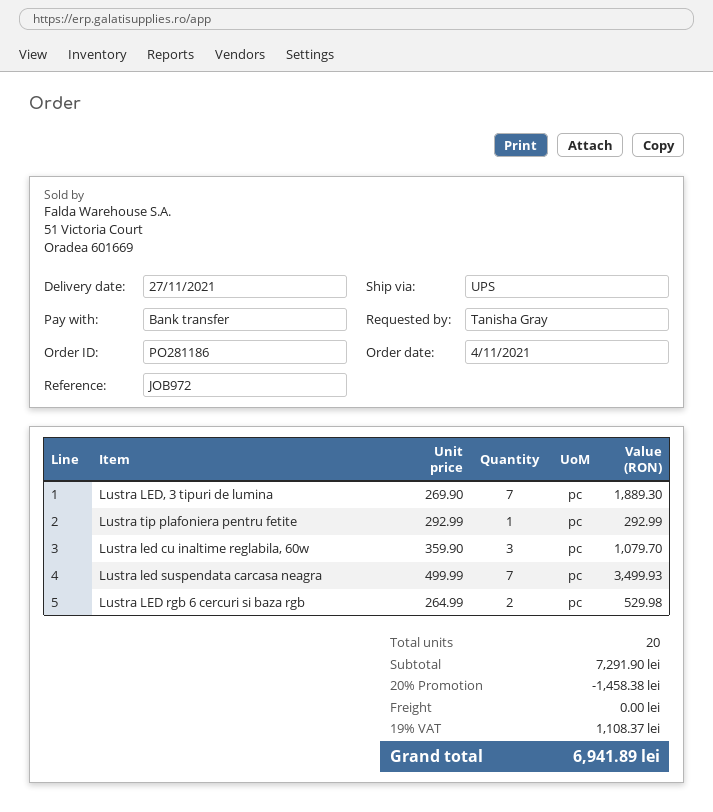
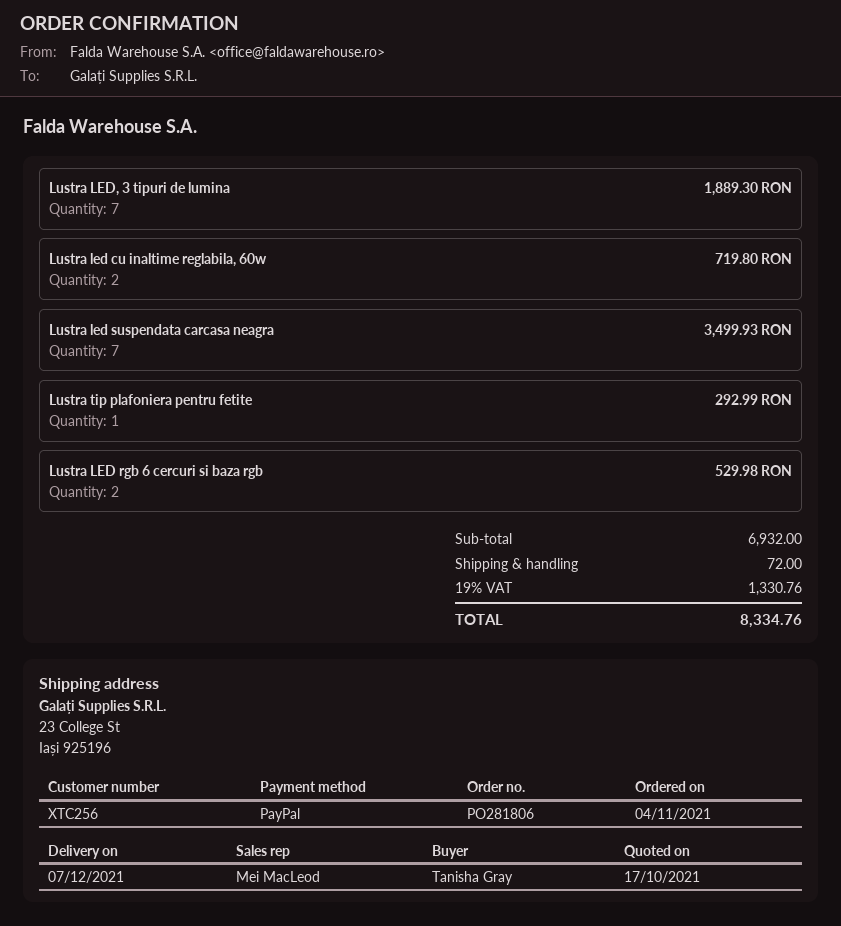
order number: PO281186 -> PO281806
delivery date: 2021-11-27 -> 2021-12-07
payment method: bank transfer -> PayPal
Lustra led cu inaltime reglabila, 60w: 3 for 1079.70 -> 2 for 719.80
subtotal: 7291.90 -> 6932.00
discount: 20% = 1458.38 -> none
shipping: 0.00 -> 72.00
tax: 19% = 1108.37 -> 19% = 1330.76
total: 6941.89 -> 8334.76

